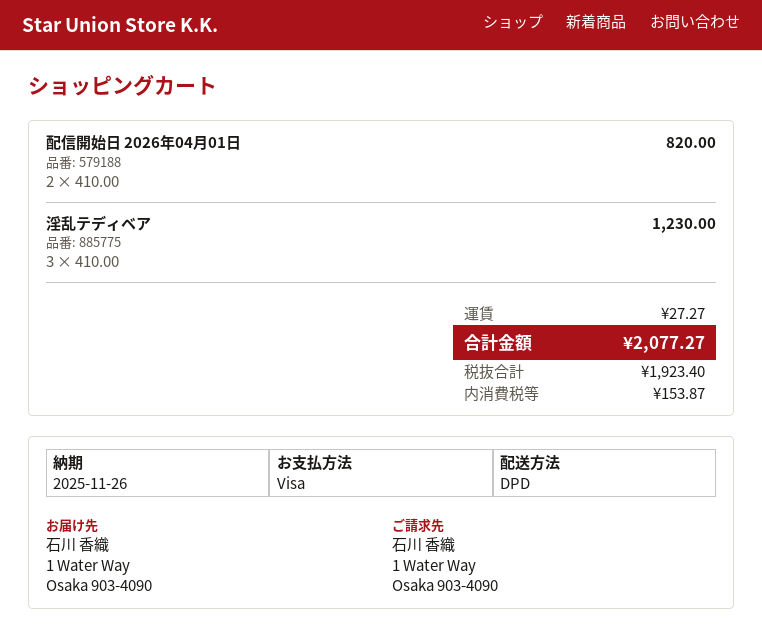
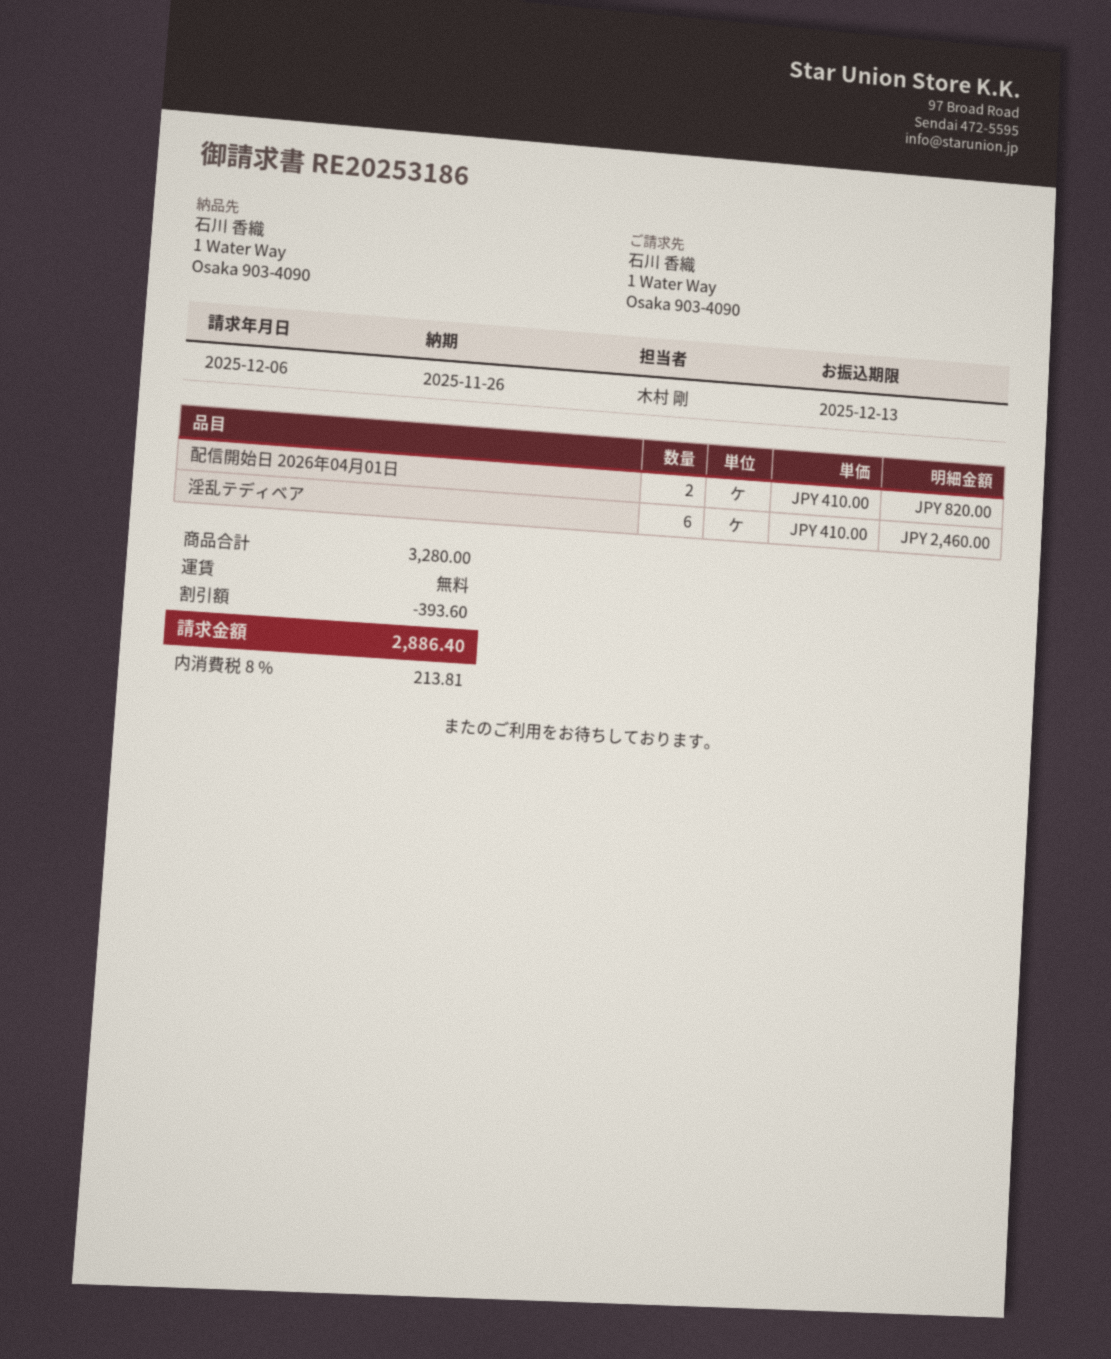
淫乱テディベア: 3 x 410.00 = 1230.00 -> 6 x 410.00 = 2460.00
discount: none -> 393.60
shipping: 27.27 -> 0.00
tax: 153.87 -> 213.81
total: 2077.27 -> 2886.40

